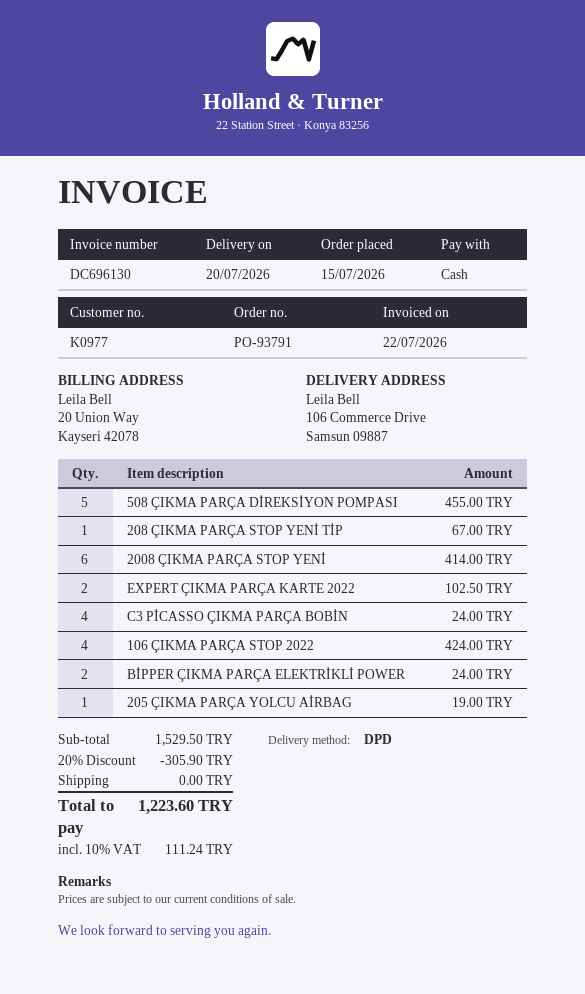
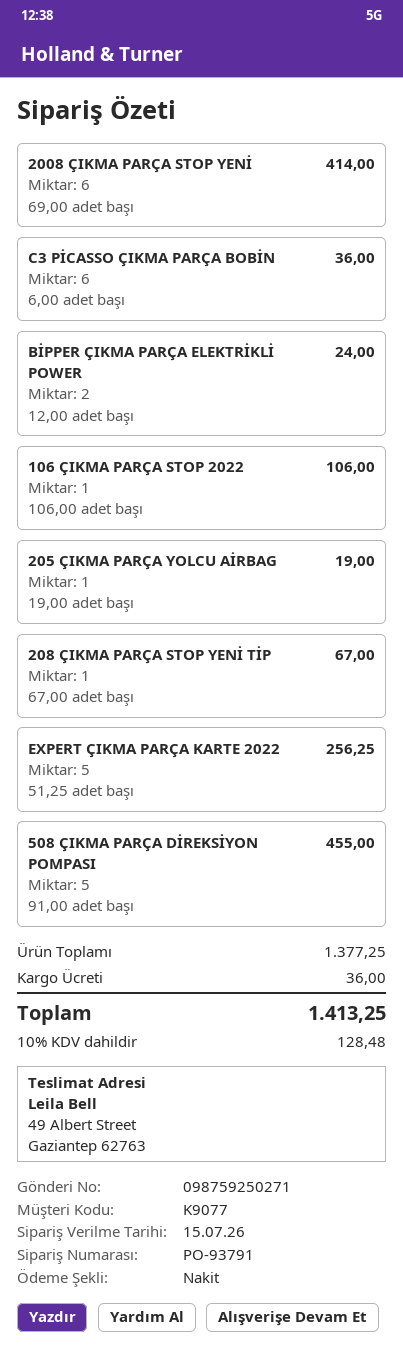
customer number: K0977 -> K9077
ship to: 106 Commerce Drive, Samsun 09887 -> 49 Albert Street, Gaziantep 62763
EXPERT ÇIKMA PARÇA KARTE 2022: 2 for 102.50 -> 5 for 256.25
C3 PİCASSO ÇIKMA PARÇA BOBİN: 4 for 24.00 -> 6 for 36.00
106 ÇIKMA PARÇA STOP 2022: 4 for 424.00 -> 1 for 106.00
subtotal: 1529.50 -> 1377.25
discount: 20% = 305.90 -> none
shipping: 0.00 -> 36.00
tax: 10% = 111.24 -> 10% = 128.48
total: 1223.60 -> 1413.25

